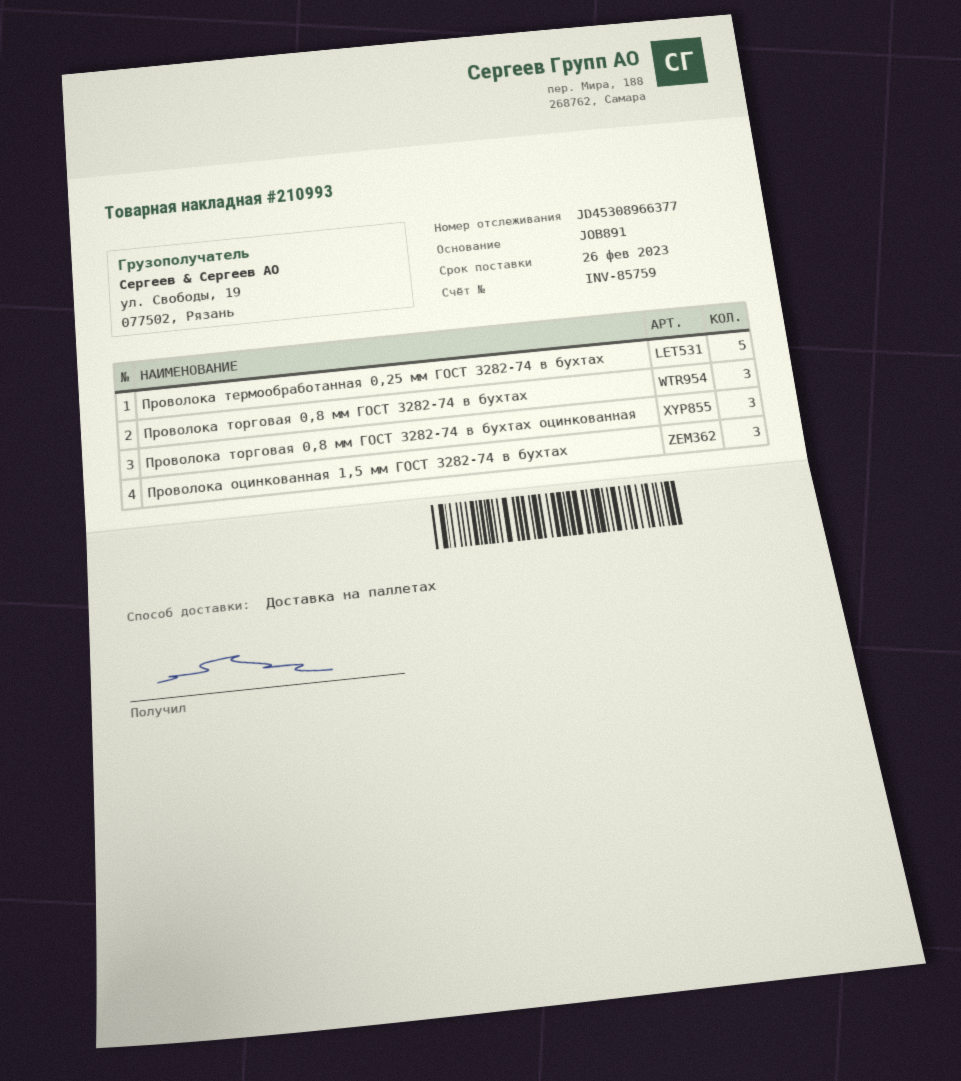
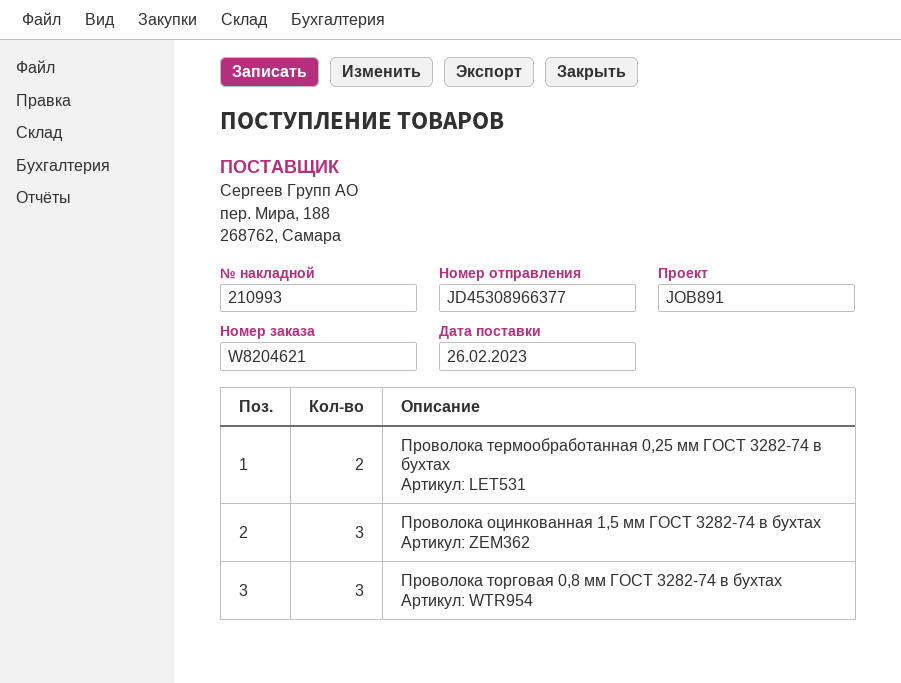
Проволока термообработанная 0,25 мм ГОСТ 3282-74 в бухтах: 5 -> 2
Проволока торговая 0,8 мм ГОСТ 3282-74 в бухтах оцинкованная: 3 -> none

